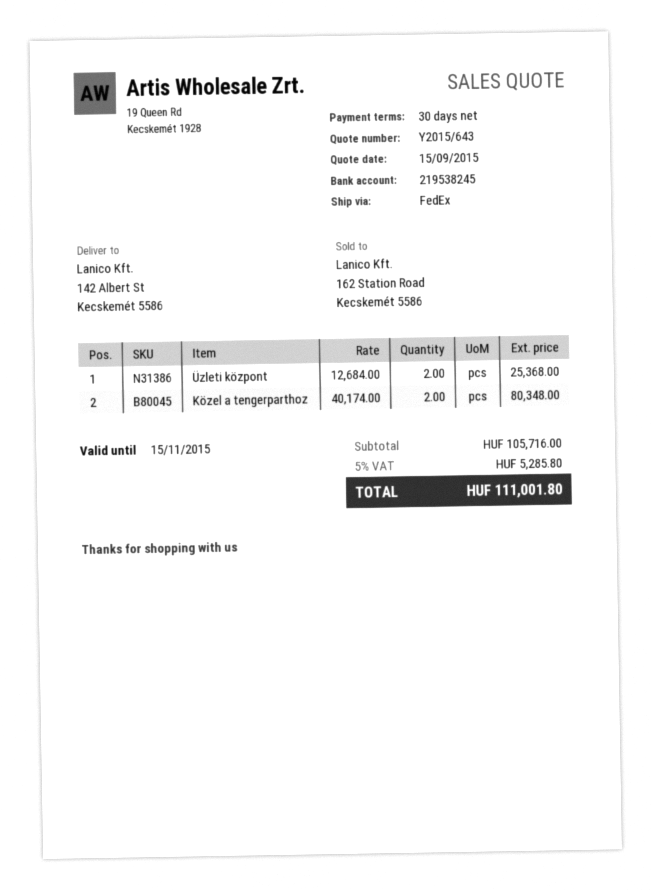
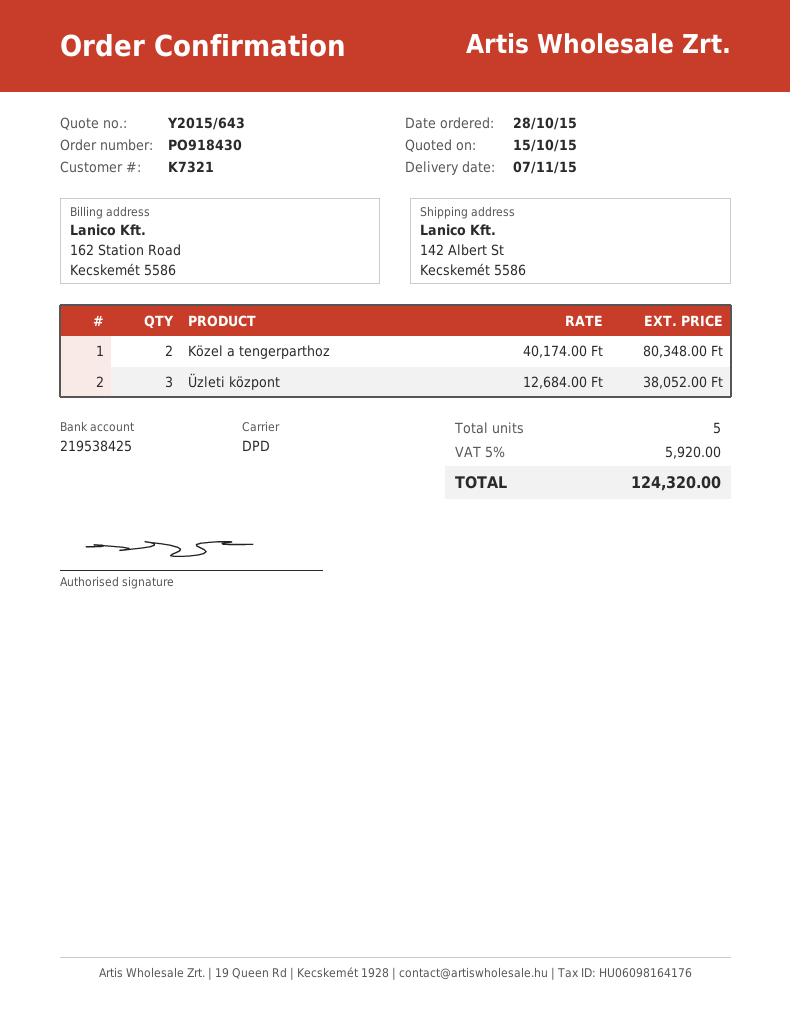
quote date: 2015-09-15 -> 2015-10-15
bank account: 219538245 -> 219538425
shipping method: FedEx -> DPD
Üzleti központ: 2 x 12684.00 = 25368.00 -> 3 x 12684.00 = 38052.00
tax: 5% = 5285.80 -> 5% = 5920.00
total: 111001.80 -> 124320.00

